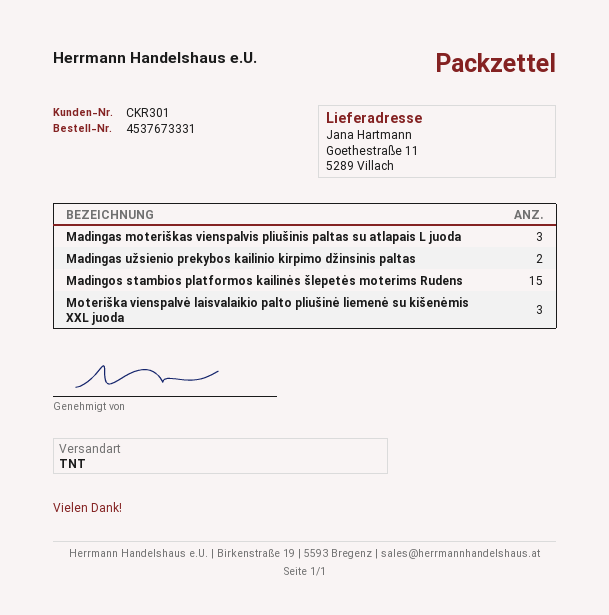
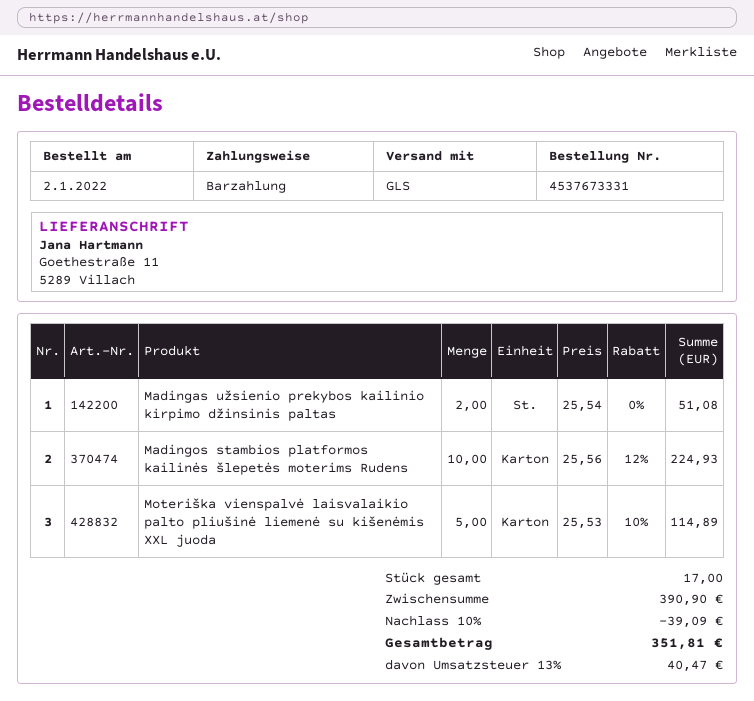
shipping method: TNT -> GLS
Madingas moteriškas vienspalvis pliušinis paltas su atlapais L juoda: 3 -> none
Madingos stambios platformos kailinės šlepetės moterims Rudens: 15 -> 10
Moteriška vienspalvė laisvalaikio palto pliušinė liemenė su kišenėmis XXL juoda: 3 -> 5

